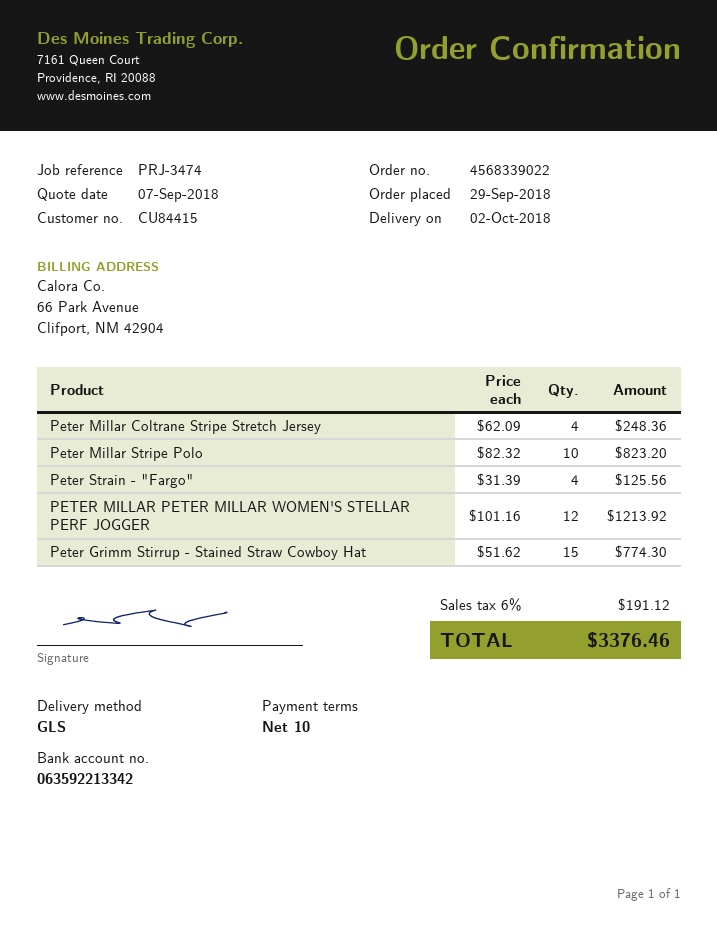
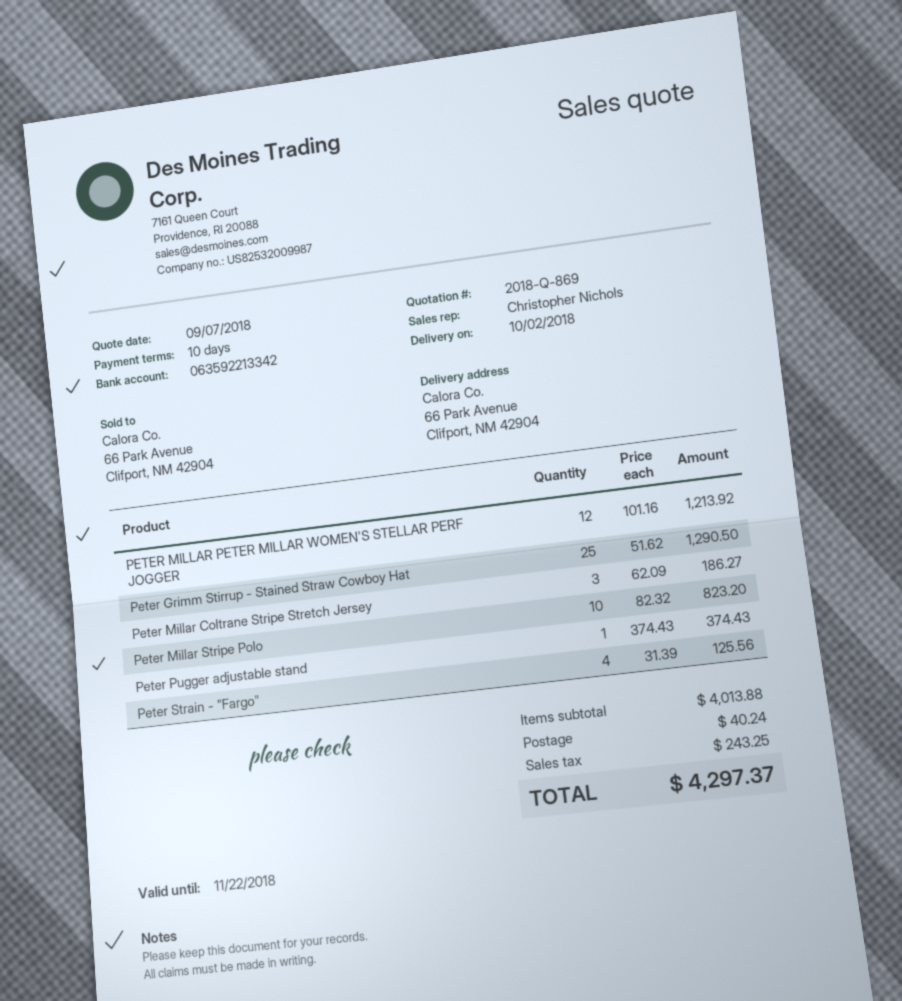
Peter Millar Coltrane Stripe Stretch Jersey: 4 x 62.09 = 248.36 -> 3 x 62.09 = 186.27
Peter Grimm Stirrup - Stained Straw Cowboy Hat: 15 x 51.62 = 774.30 -> 25 x 51.62 = 1290.50
Peter Pugger adjustable stand: none -> 1 x 374.43 = 374.43
shipping: none -> 40.24
tax: 191.12 -> 243.25
total: 3376.46 -> 4297.37

